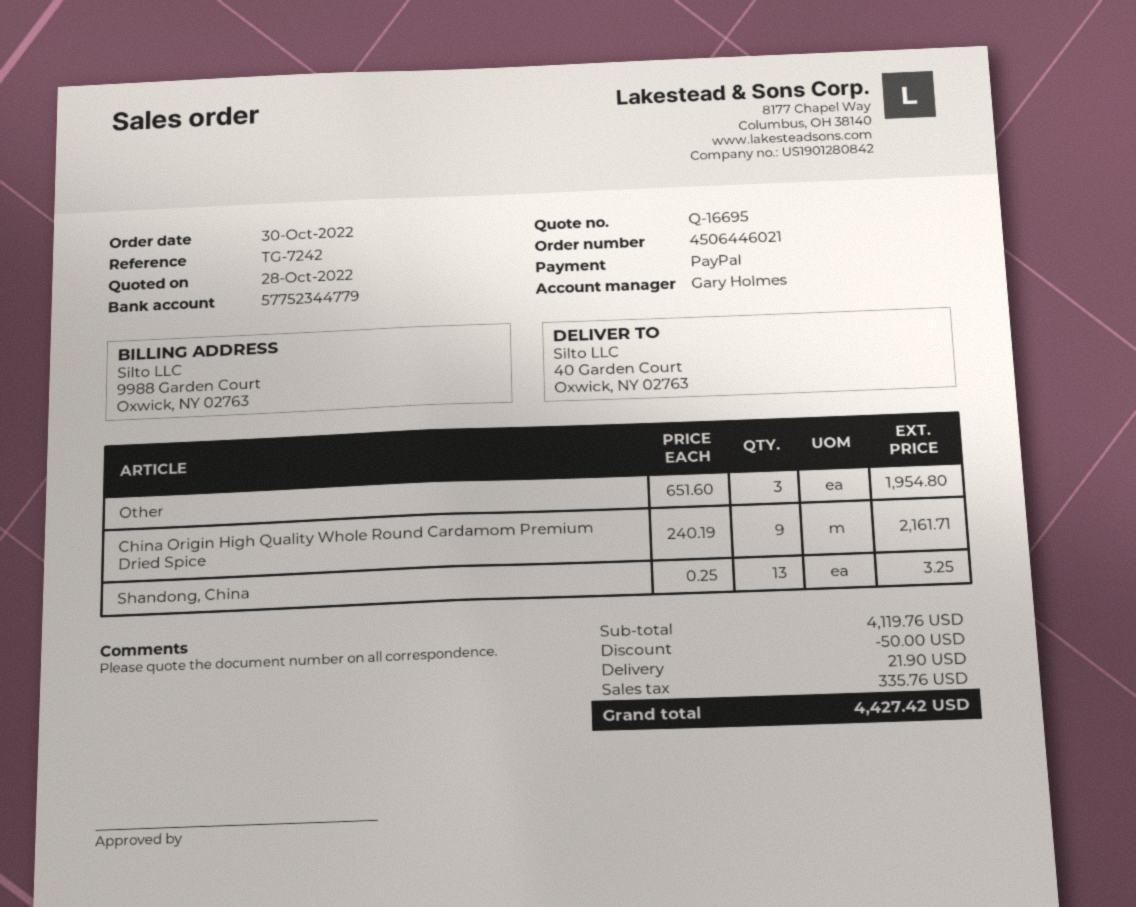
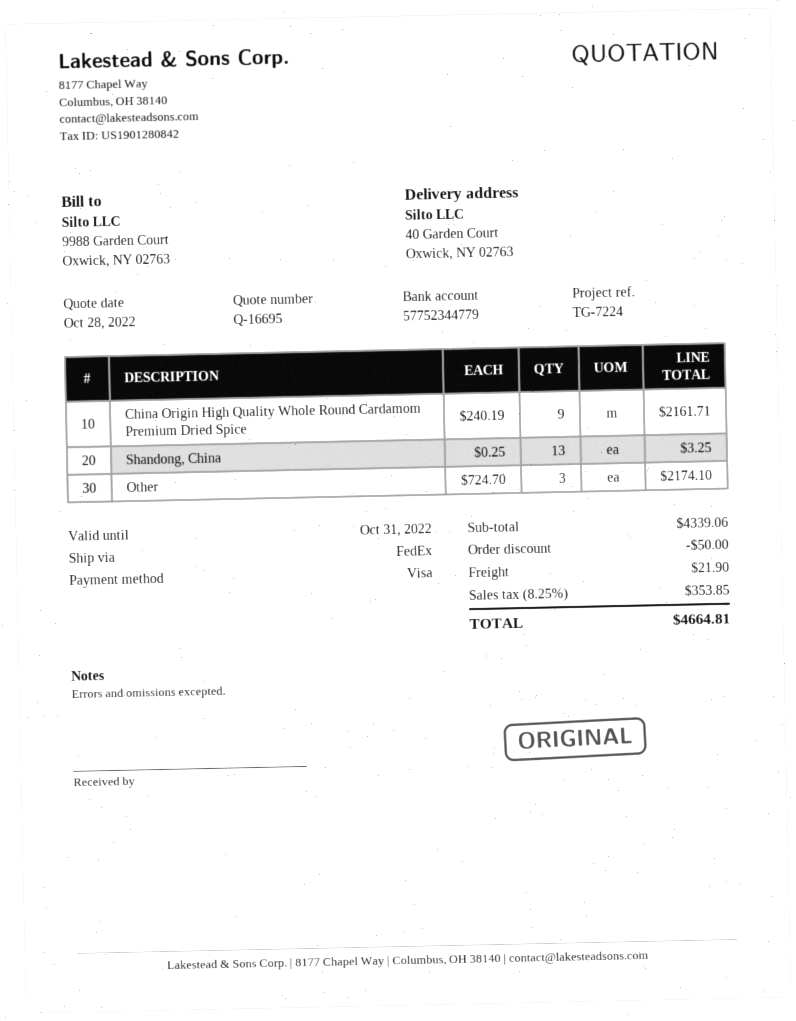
reference: TG-7242 -> TG-7224
payment method: PayPal -> Visa
Other: 3 x 651.60 = 1954.80 -> 3 x 724.70 = 2174.10
subtotal: 4119.76 -> 4339.06
tax: 335.76 -> 353.85
total: 4427.42 -> 4664.81

